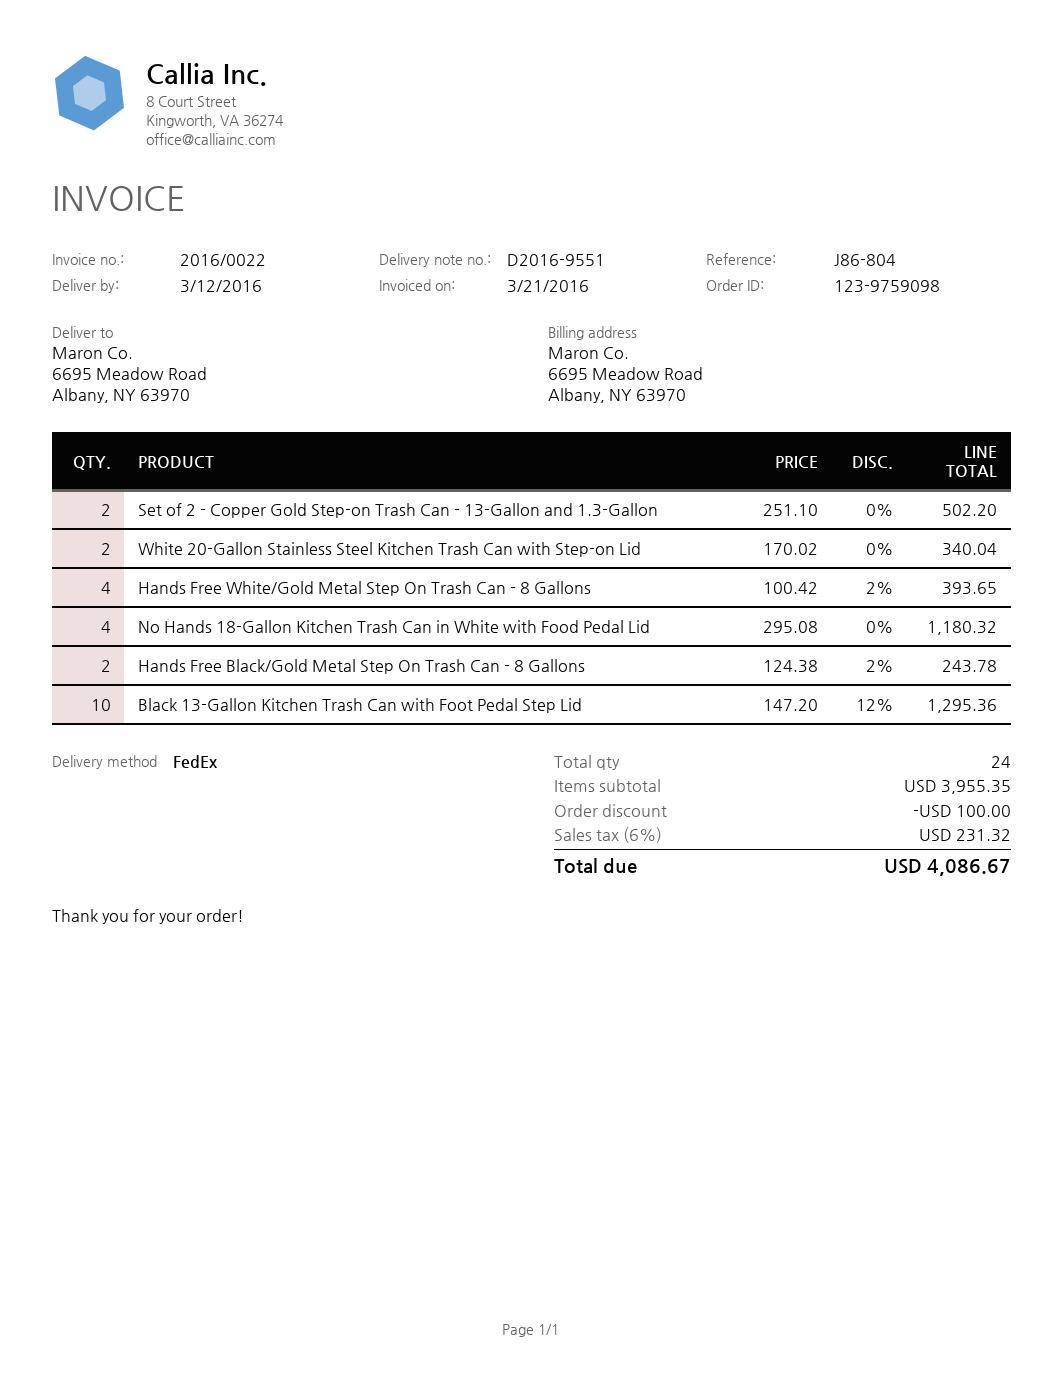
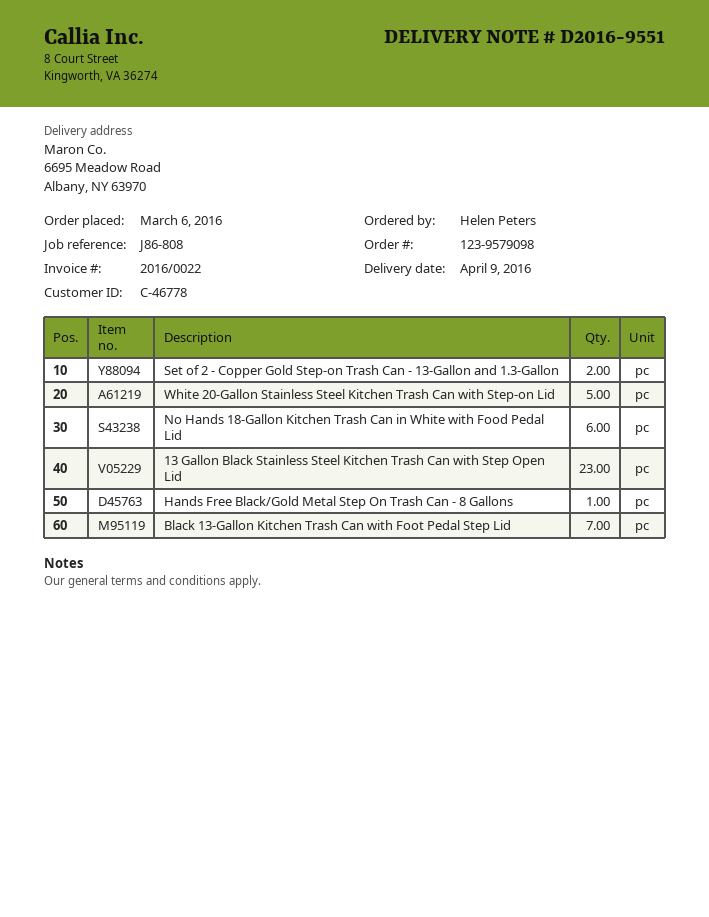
order number: 123-9759098 -> 123-9579098
delivery date: 2016-03-12 -> 2016-04-09
reference: J86-804 -> J86-808
White 20-Gallon Stainless Steel Kitchen Trash Can with Step-on Lid: 2 -> 5
Hands Free White/Gold Metal Step On Trash Can - 8 Gallons: 4 -> none
No Hands 18-Gallon Kitchen Trash Can in White with Food Pedal Lid: 4 -> 6
Hands Free Black/Gold Metal Step On Trash Can - 8 Gallons: 2 -> 1
Black 13-Gallon Kitchen Trash Can with Foot Pedal Step Lid: 10 -> 7
13 Gallon Black Stainless Steel Kitchen Trash Can with Step Open Lid: none -> 23

